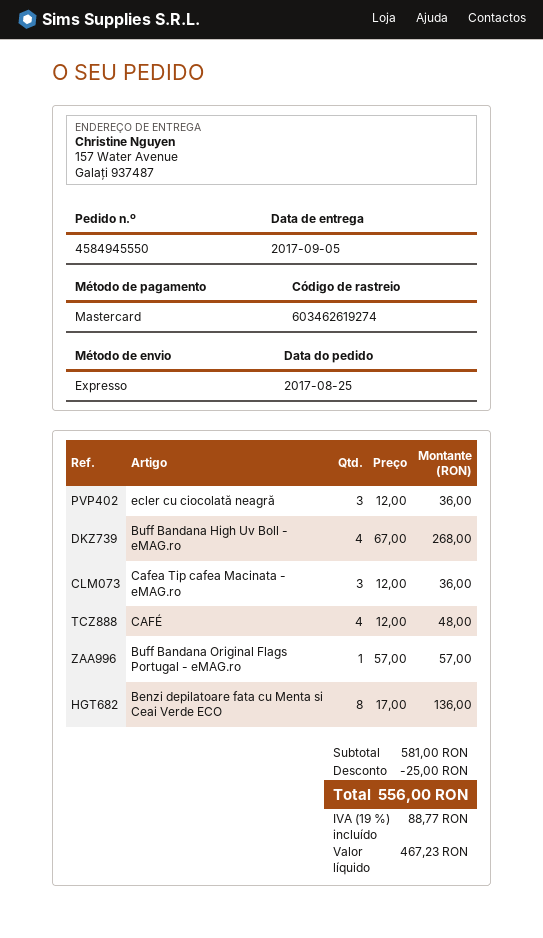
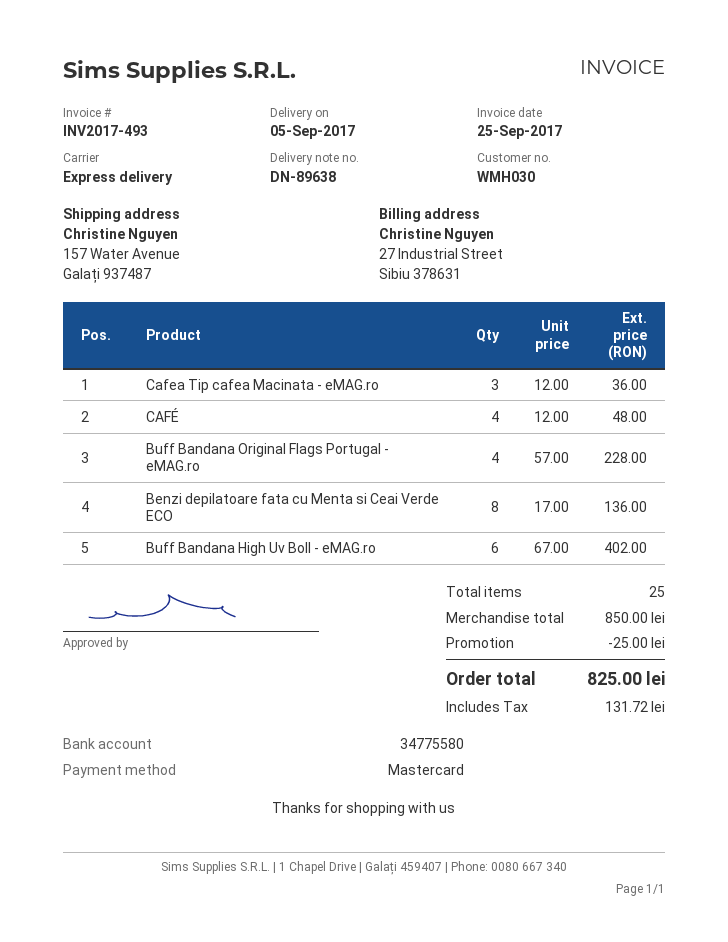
ecler cu ciocolată neagră: 3 x 12.00 = 36.00 -> none
Buff Bandana High Uv Boll - eMAG.ro: 4 x 67.00 = 268.00 -> 6 x 67.00 = 402.00
Buff Bandana Original Flags Portugal - eMAG.ro: 1 x 57.00 = 57.00 -> 4 x 57.00 = 228.00
subtotal: 581.00 -> 850.00
tax: 88.77 -> 131.72
total: 556.00 -> 825.00

